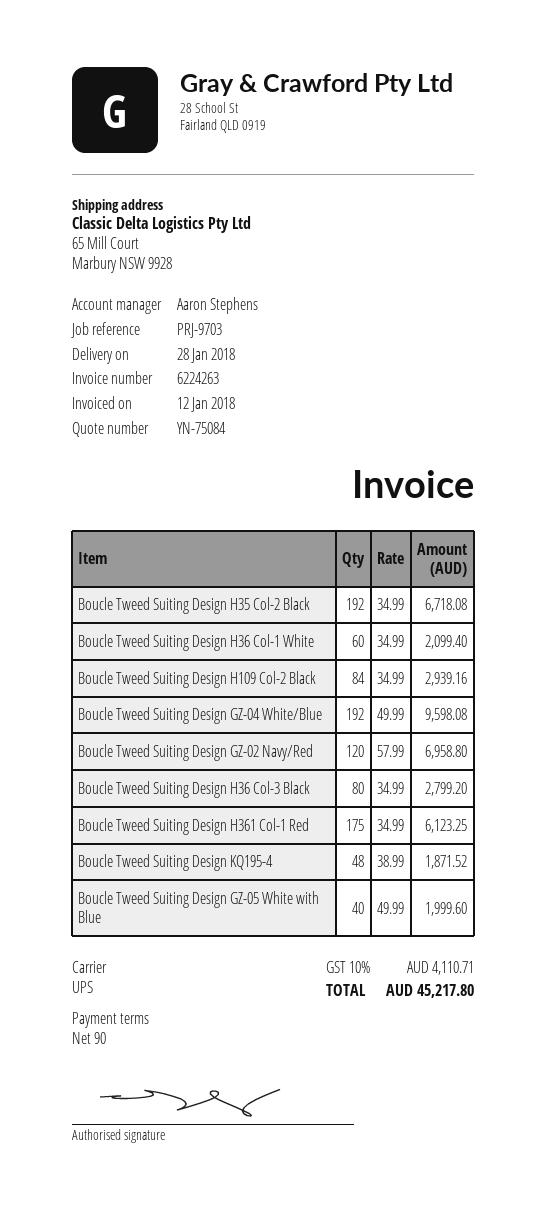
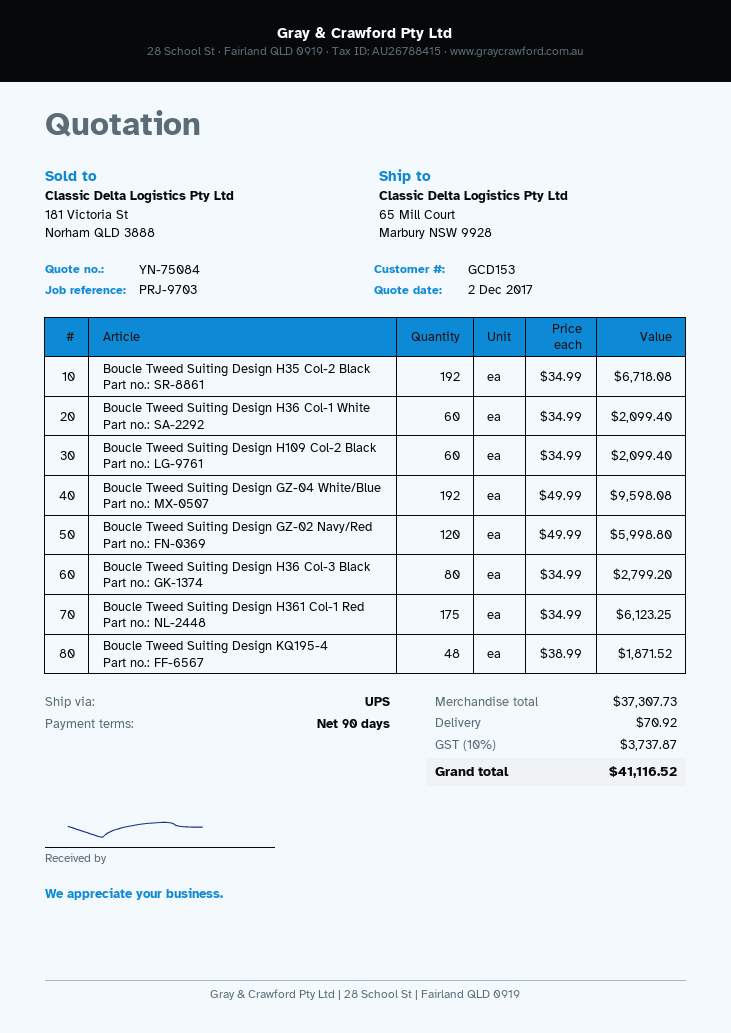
Boucle Tweed Suiting Design H109 Col-2 Black: 84 x 34.99 = 2939.16 -> 60 x 34.99 = 2099.40
Boucle Tweed Suiting Design GZ-02 Navy/Red: 120 x 57.99 = 6958.80 -> 120 x 49.99 = 5998.80
Boucle Tweed Suiting Design GZ-05 White with Blue: 40 x 49.99 = 1999.60 -> none
shipping: none -> 70.92
tax: 10% = 4110.71 -> 10% = 3737.87
total: 45217.80 -> 41116.52

